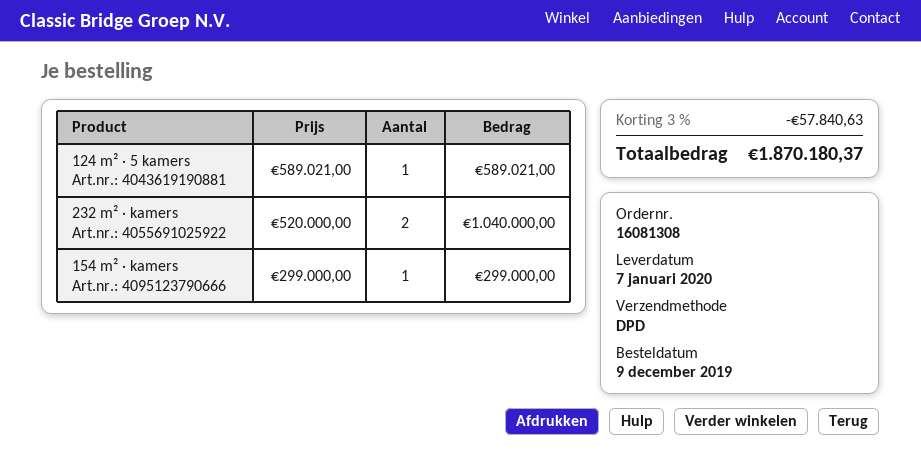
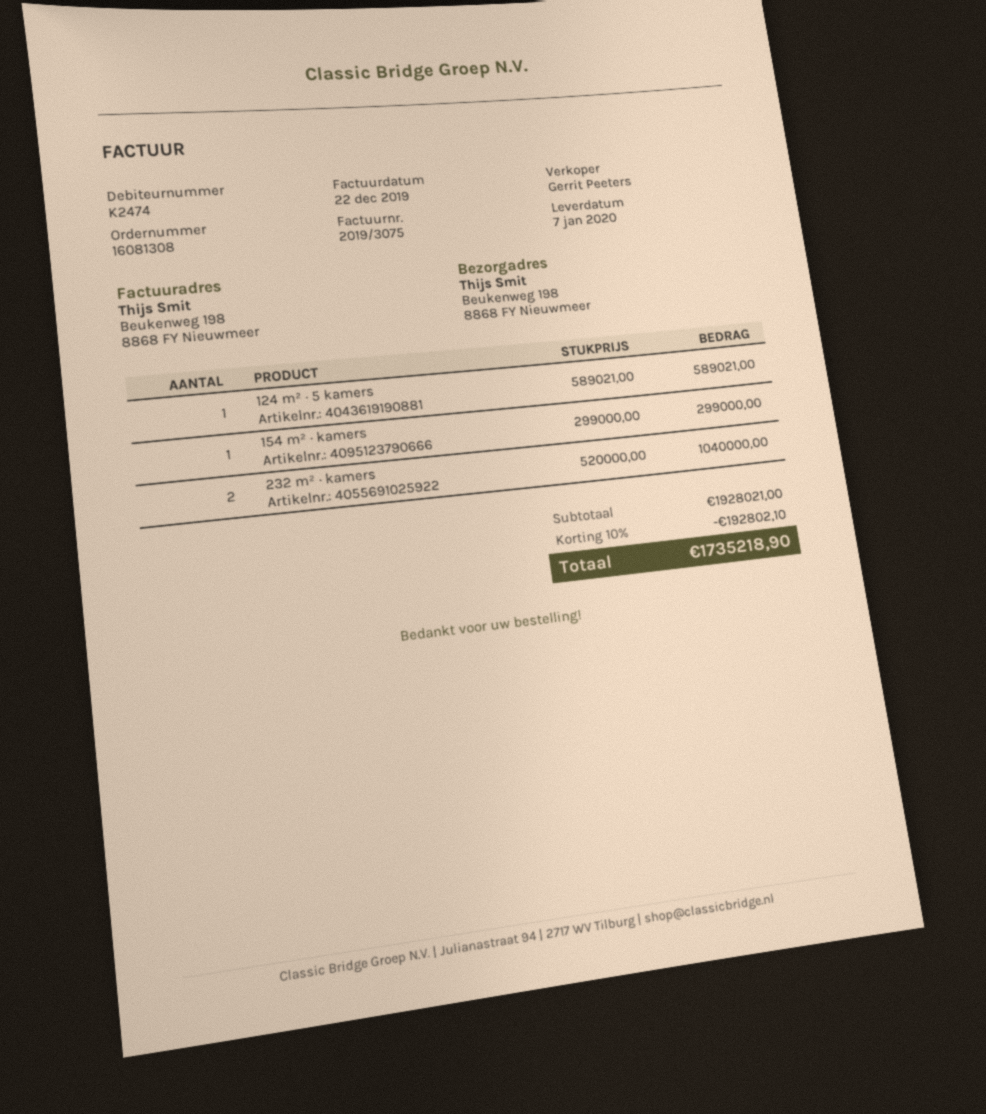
discount: 3% = 57840.63 -> 10% = 192802.10
total: 1870180.37 -> 1735218.90

